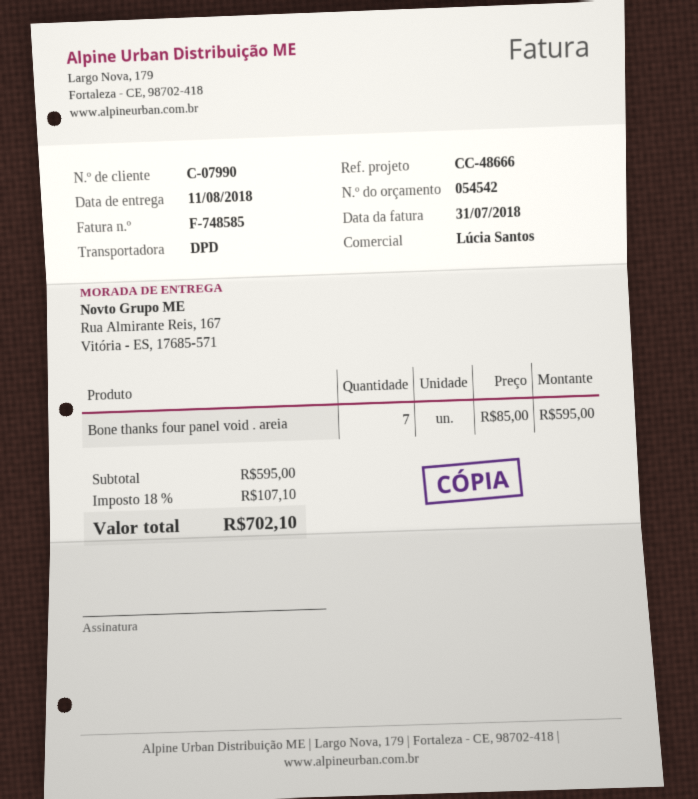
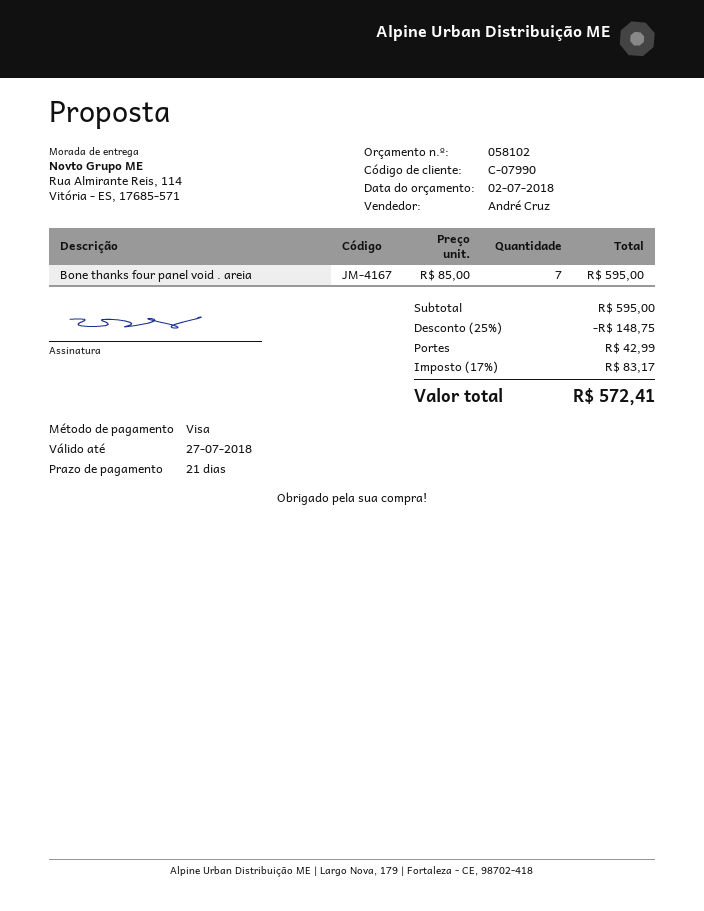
quote number: 054542 -> 058102
sales rep: Lúcia Santos -> André Cruz
ship to: Rua Almirante Reis, 167, Vitória - ES, 17685-571 -> Rua Almirante Reis, 114, Vitória - ES, 17685-571
discount: none -> 25% = 148.75
shipping: none -> 42.99
tax: 18% = 107.10 -> 17% = 83.17
total: 702.10 -> 572.41

